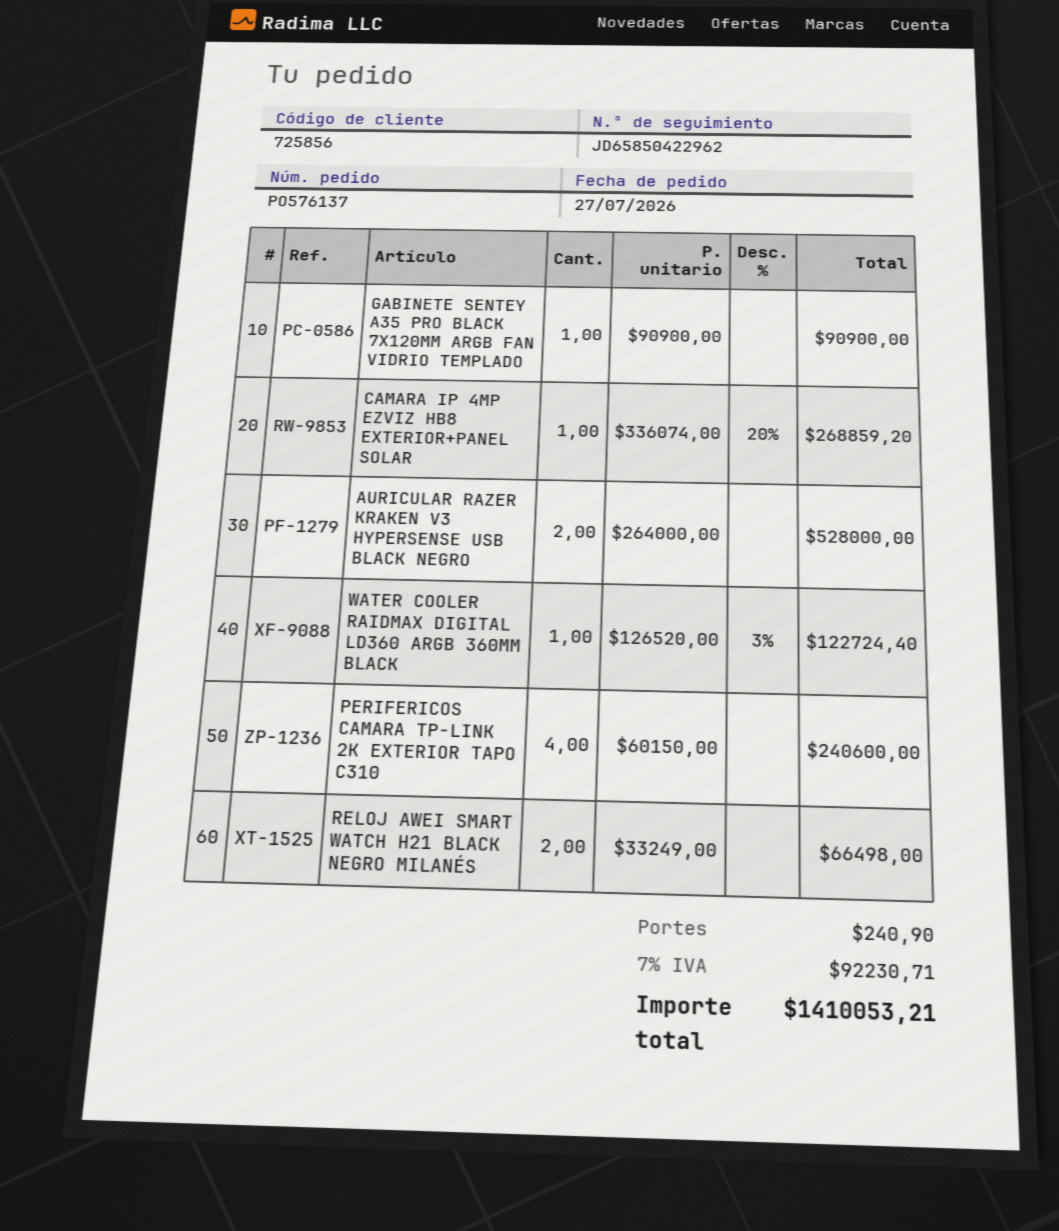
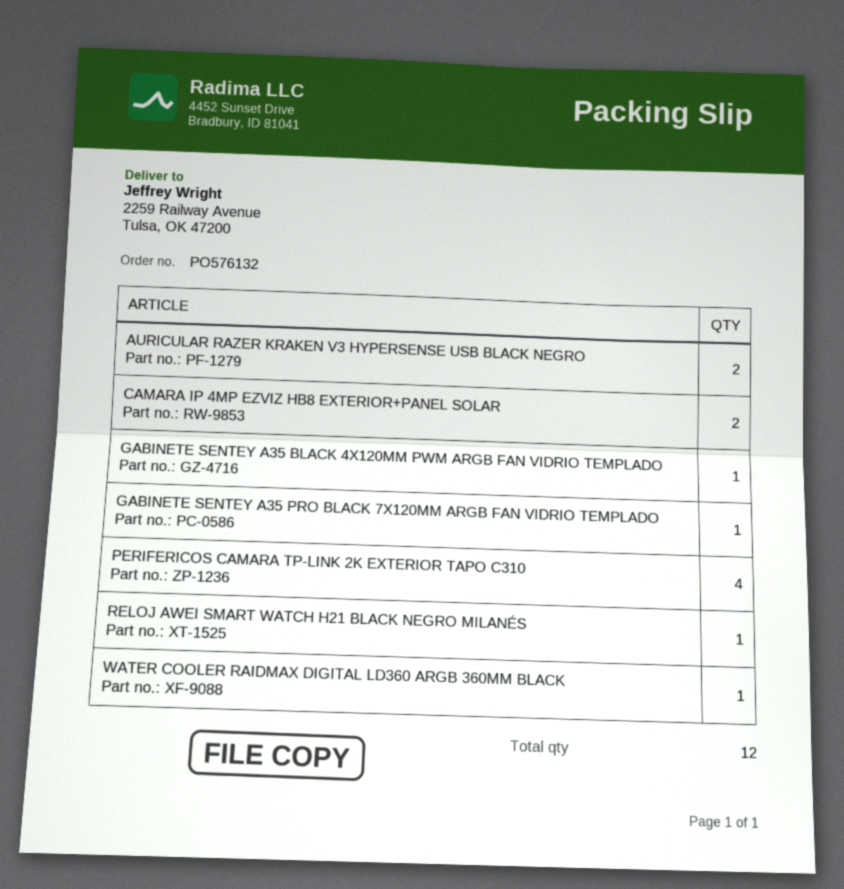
order number: PO576137 -> PO576132
CAMARA IP 4MP EZVIZ HB8 EXTERIOR+PANEL SOLAR: 1 -> 2
RELOJ AWEI SMART WATCH H21 BLACK NEGRO MILANÉS: 2 -> 1
GABINETE SENTEY A35 BLACK 4X120MM PWM ARGB FAN VIDRIO TEMPLADO: none -> 1

